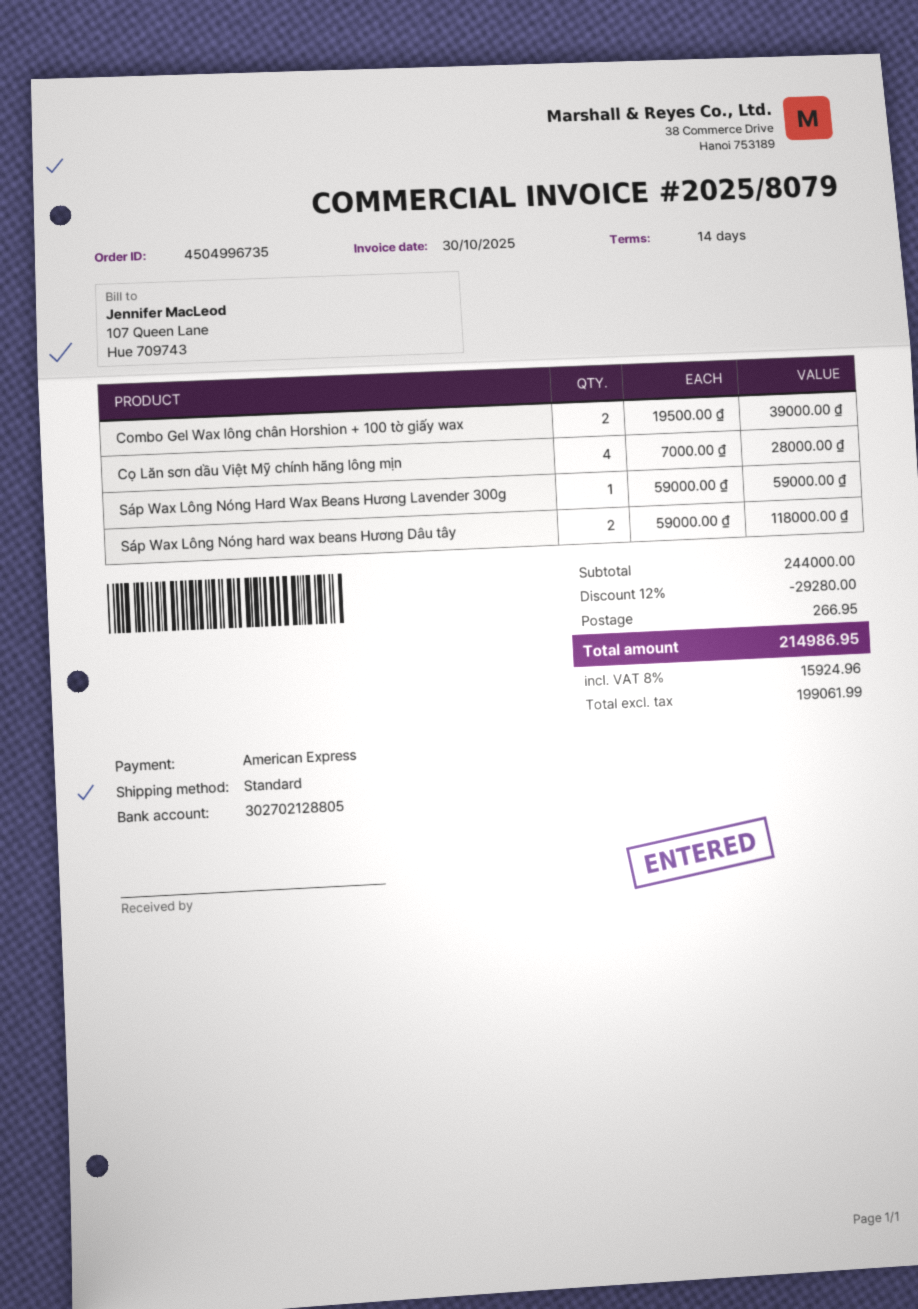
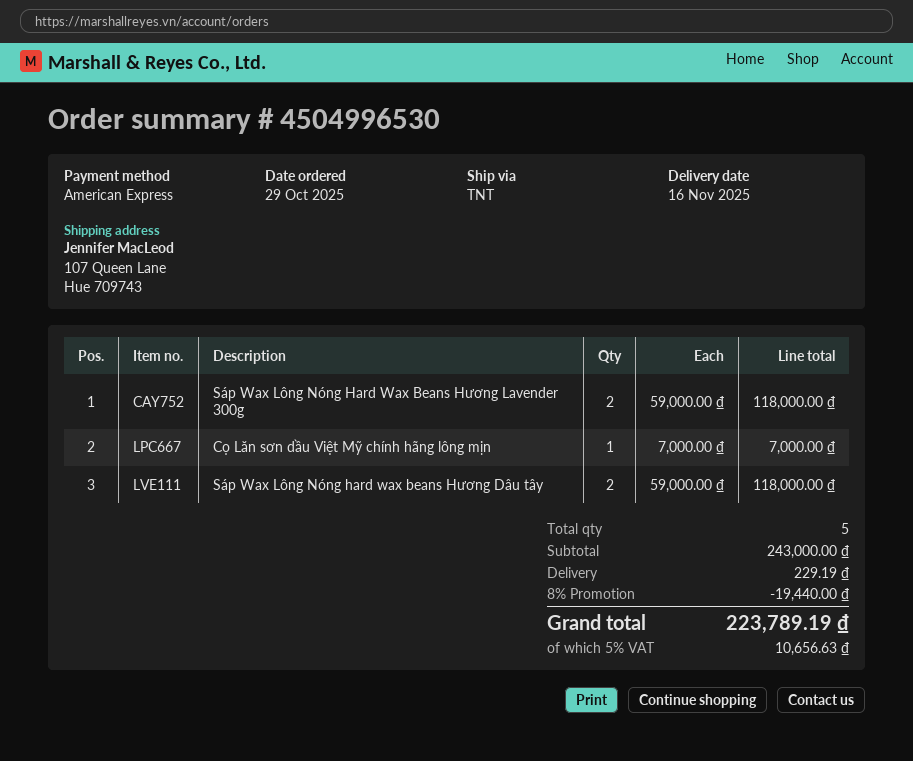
order number: 4504996735 -> 4504996530
shipping method: standard -> TNT
Combo Gel Wax lông chân Horshion + 100 tờ giấy wax: 2 x 19500.00 = 39000.00 -> none
Cọ Lăn sơn dầu Việt Mỹ chính hãng lông mịn: 4 x 7000.00 = 28000.00 -> 1 x 7000.00 = 7000.00
Sáp Wax Lông Nóng Hard Wax Beans Hương Lavender 300g: 1 x 59000.00 = 59000.00 -> 2 x 59000.00 = 118000.00
subtotal: 244000.00 -> 243000.00
discount: 12% = 29280.00 -> 8% = 19440.00
shipping: 266.95 -> 229.19
tax: 8% = 15924.96 -> 5% = 10656.63
total: 214986.95 -> 223789.19

